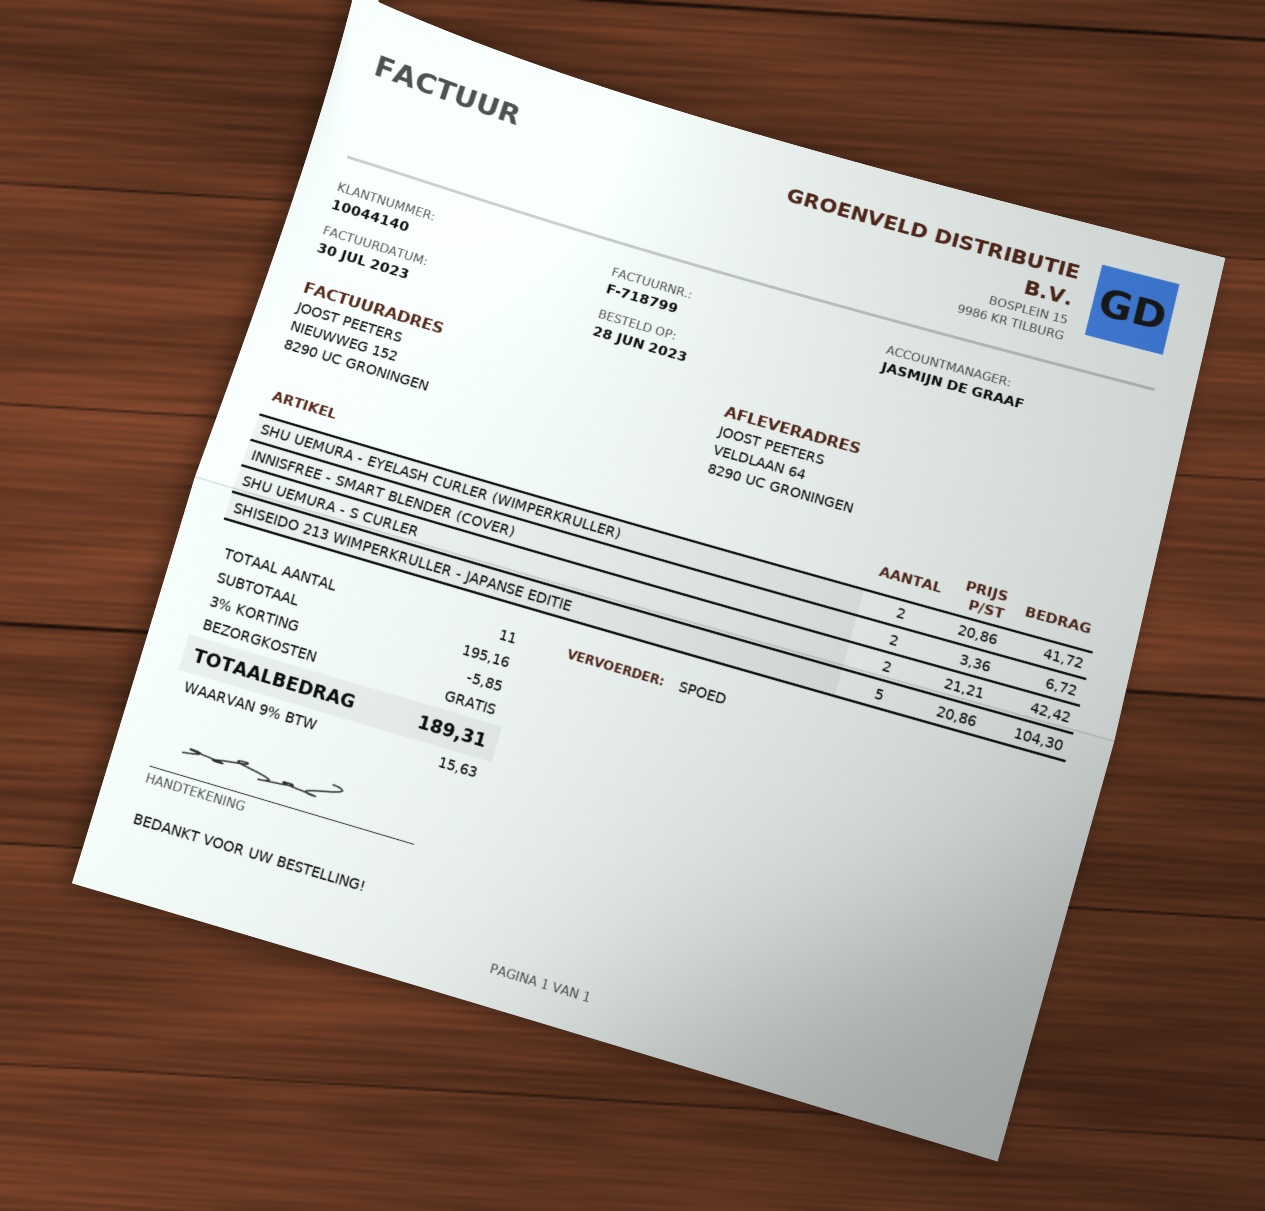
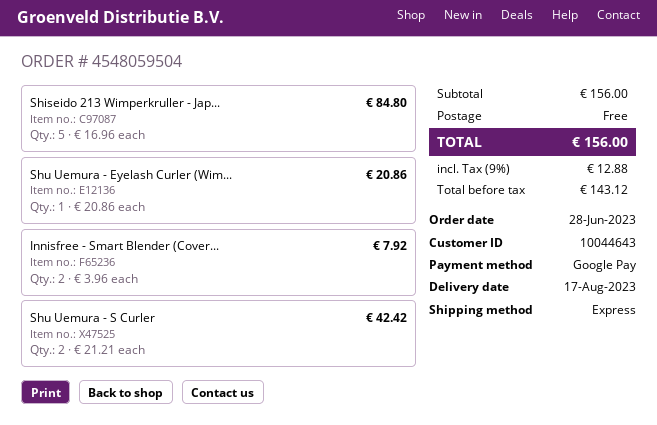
customer number: 10044140 -> 10044643
SHU UEMURA - EYELASH CURLER (WIMPERKRULLER): 2 x 20.86 = 41.72 -> 1 x 20.86 = 20.86
INNISFREE - SMART BLENDER (COVER): 2 x 3.36 = 6.72 -> 2 x 3.96 = 7.92
SHISEIDO 213 WIMPERKRULLER - JAPANSE EDITIE: 5 x 20.86 = 104.30 -> 5 x 16.96 = 84.80
subtotal: 195.16 -> 156.00
discount: 3% = 5.85 -> none
tax: 9% = 15.63 -> 9% = 12.88
total: 189.31 -> 156.00

